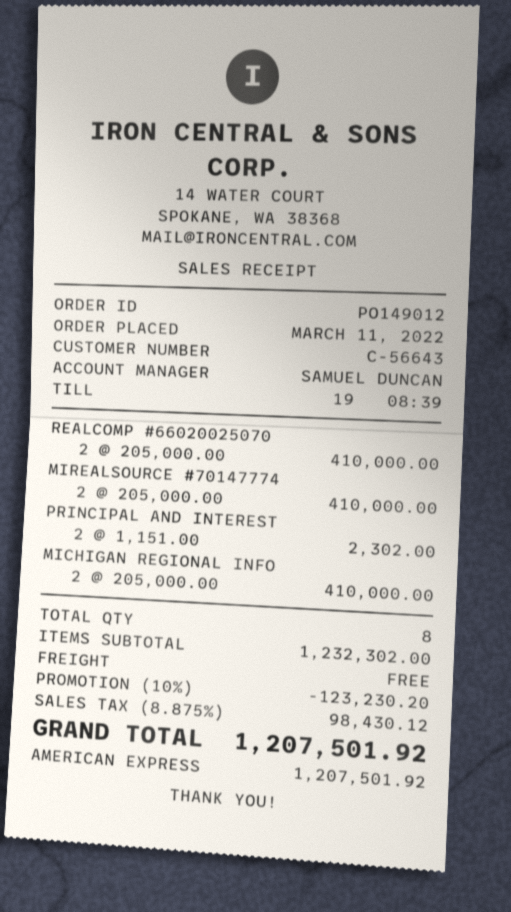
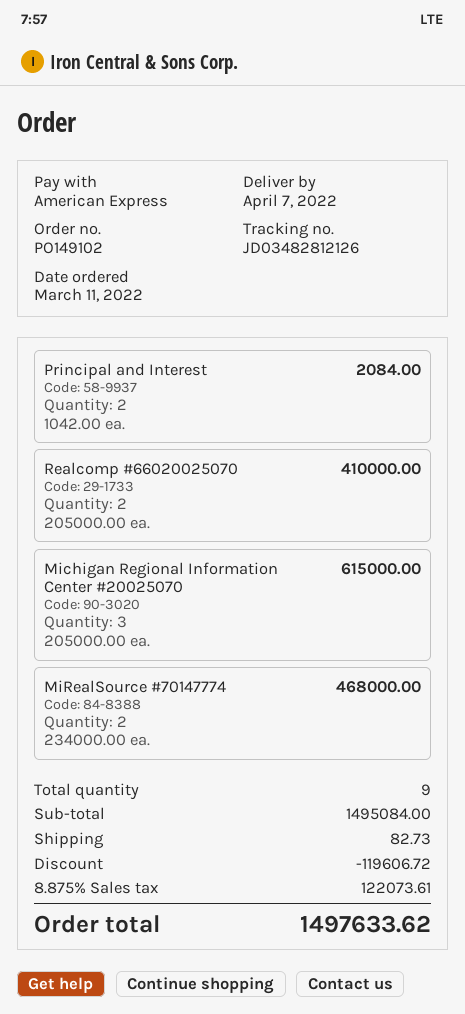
order number: PO149012 -> PO149102
MIREALSOURCE #70147774: 2 x 205000.00 = 410000.00 -> 2 x 234000.00 = 468000.00
PRINCIPAL AND INTEREST: 2 x 1151.00 = 2302.00 -> 2 x 1042.00 = 2084.00
MICHIGAN REGIONAL INFO: 2 x 205000.00 = 410000.00 -> 3 x 205000.00 = 615000.00
total quantity: 8 -> 9
subtotal: 1232302.00 -> 1495084.00
discount: 123230.20 -> 119606.72
shipping: 0.00 -> 82.73
tax: 8.875% = 98430.12 -> 8.875% = 122073.61
total: 1207501.92 -> 1497633.62

